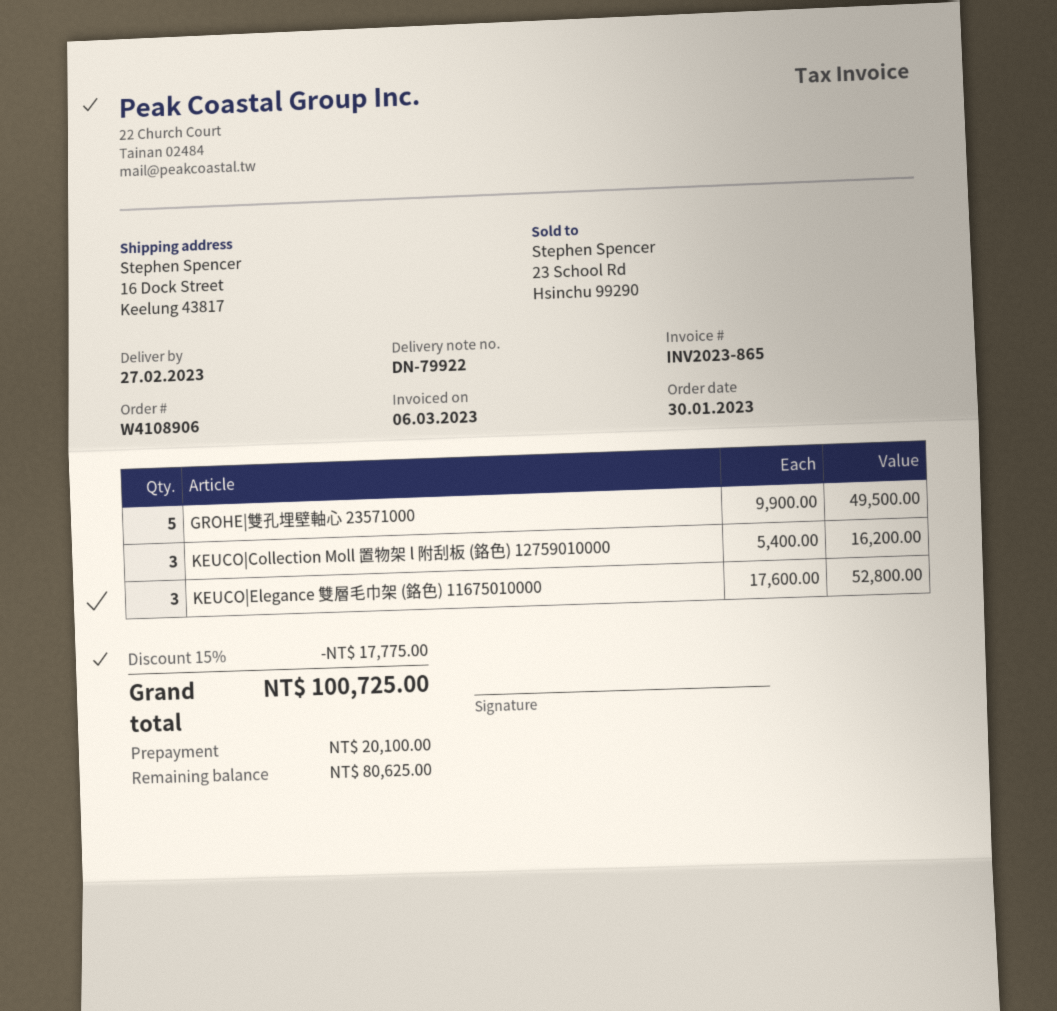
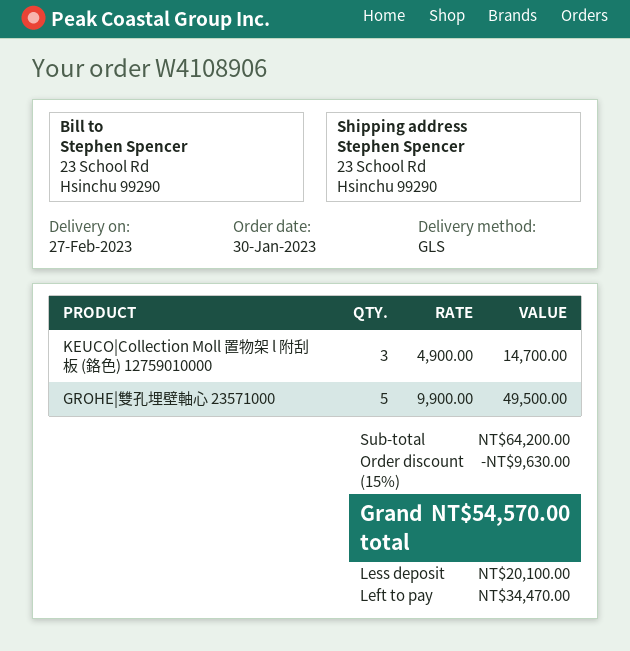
ship to: 16 Dock Street, Keelung 43817 -> 23 School Rd, Hsinchu 99290
KEUCO|Collection Moll 置物架 l 附刮板 (鉻色) 12759010000: 3 x 5400.00 = 16200.00 -> 3 x 4900.00 = 14700.00
KEUCO|Elegance 雙層毛巾架 (鉻色) 11675010000: 3 x 17600.00 = 52800.00 -> none
discount: 15% = 17775.00 -> 15% = 9630.00
total: 100725.00 -> 54570.00
balance: 80625.00 -> 34470.00

